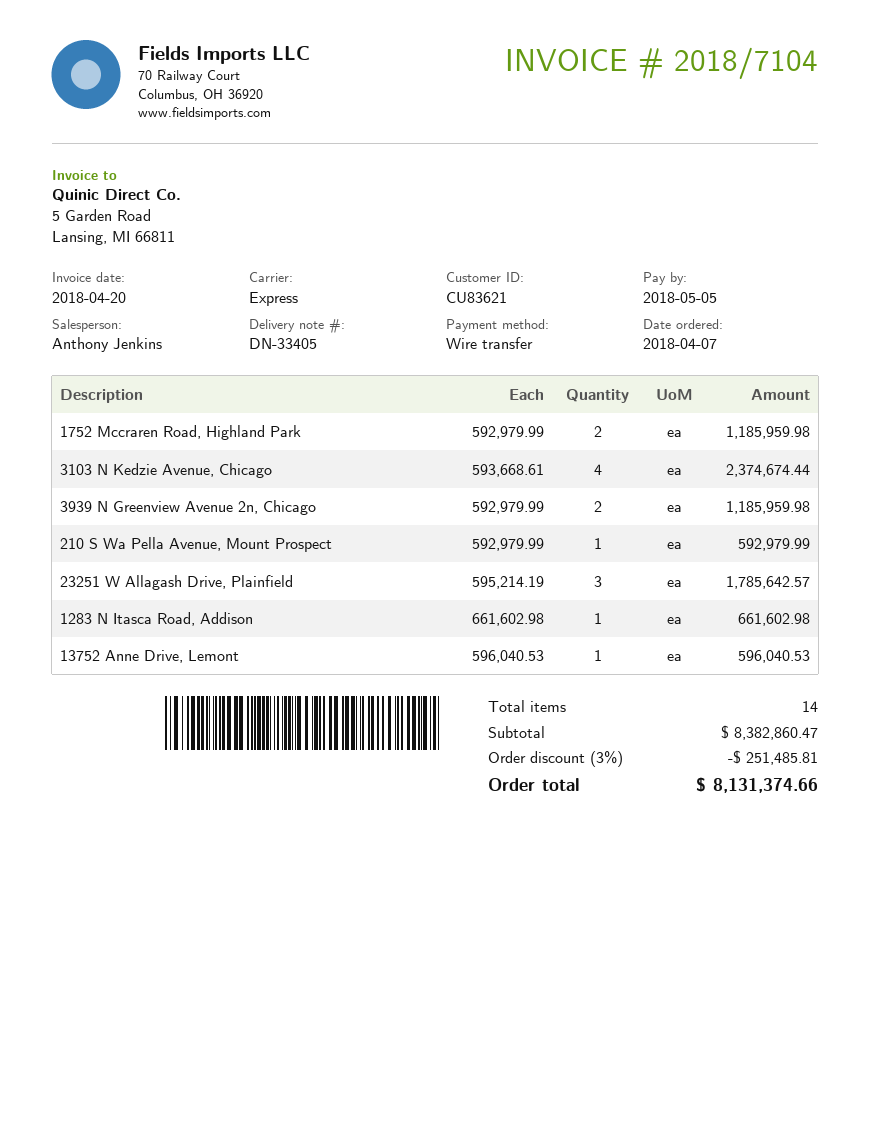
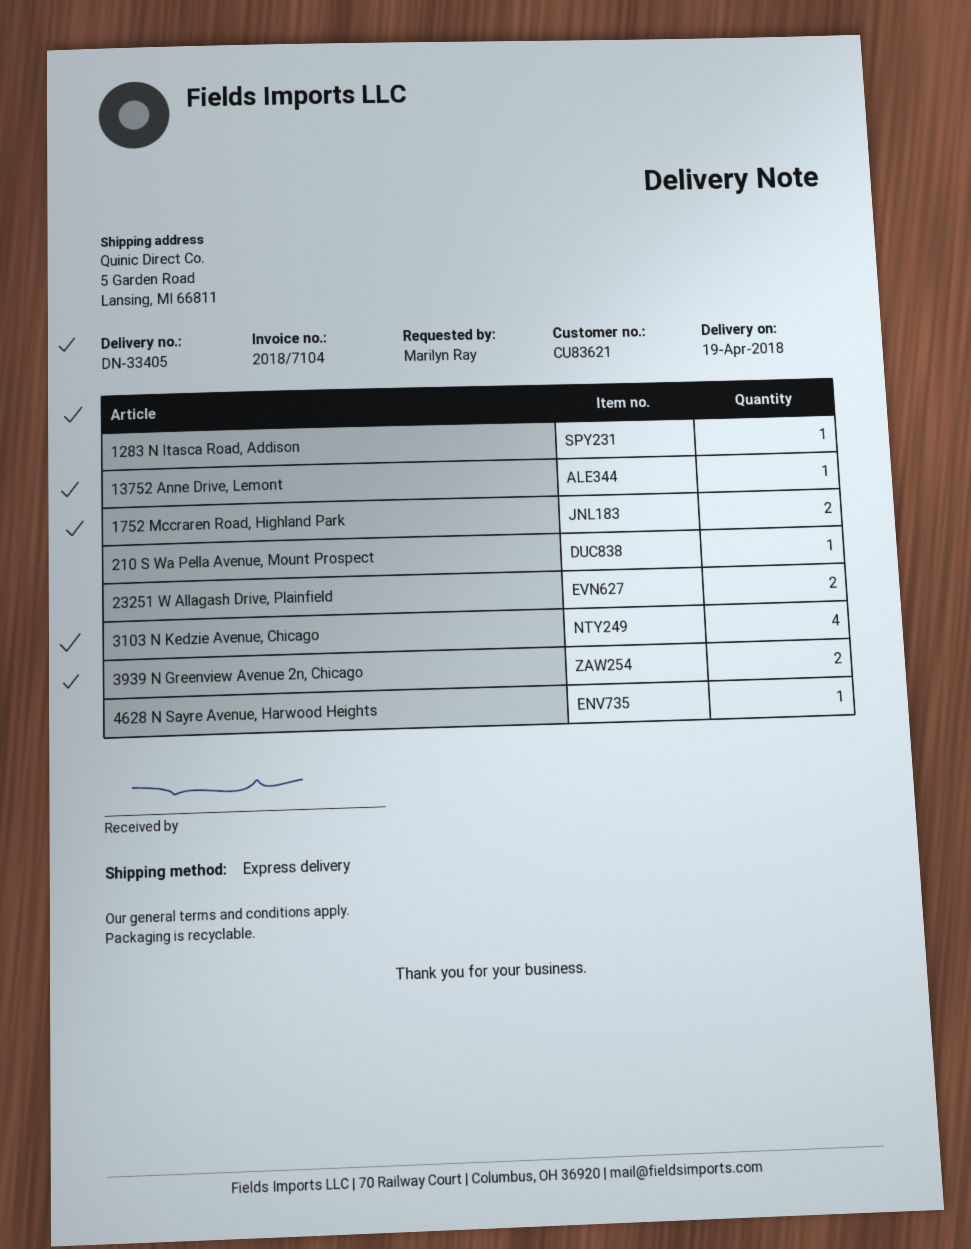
23251 W Allagash Drive, Plainfield: 3 -> 2
4628 N Sayre Avenue, Harwood Heights: none -> 1

